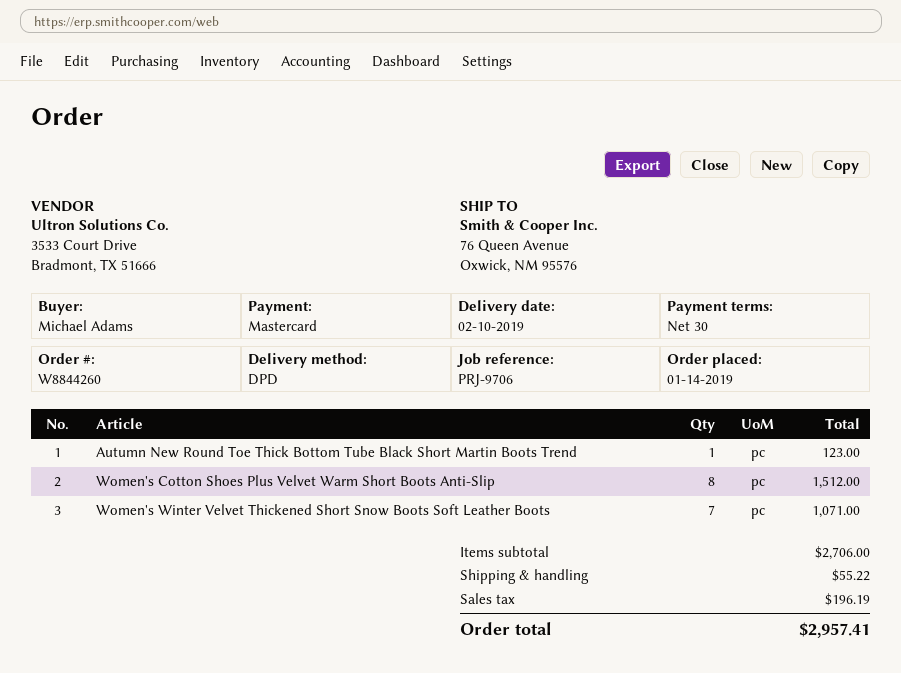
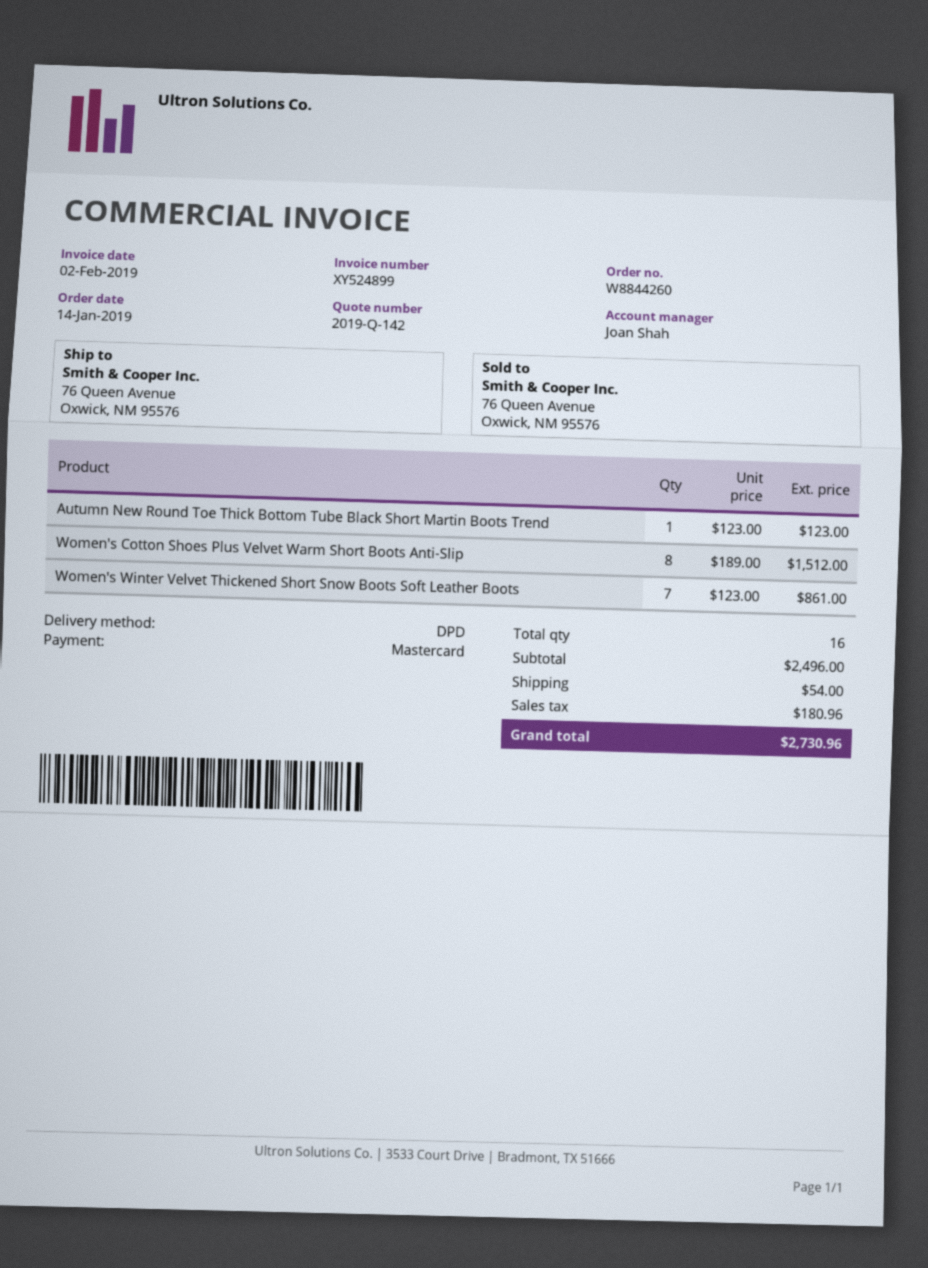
Women's Winter Velvet Thickened Short Snow Boots Soft Leather Boots: 7 for 1071.00 -> 7 for 861.00
subtotal: 2706.00 -> 2496.00
shipping: 55.22 -> 54.00
tax: 196.19 -> 180.96
total: 2957.41 -> 2730.96

